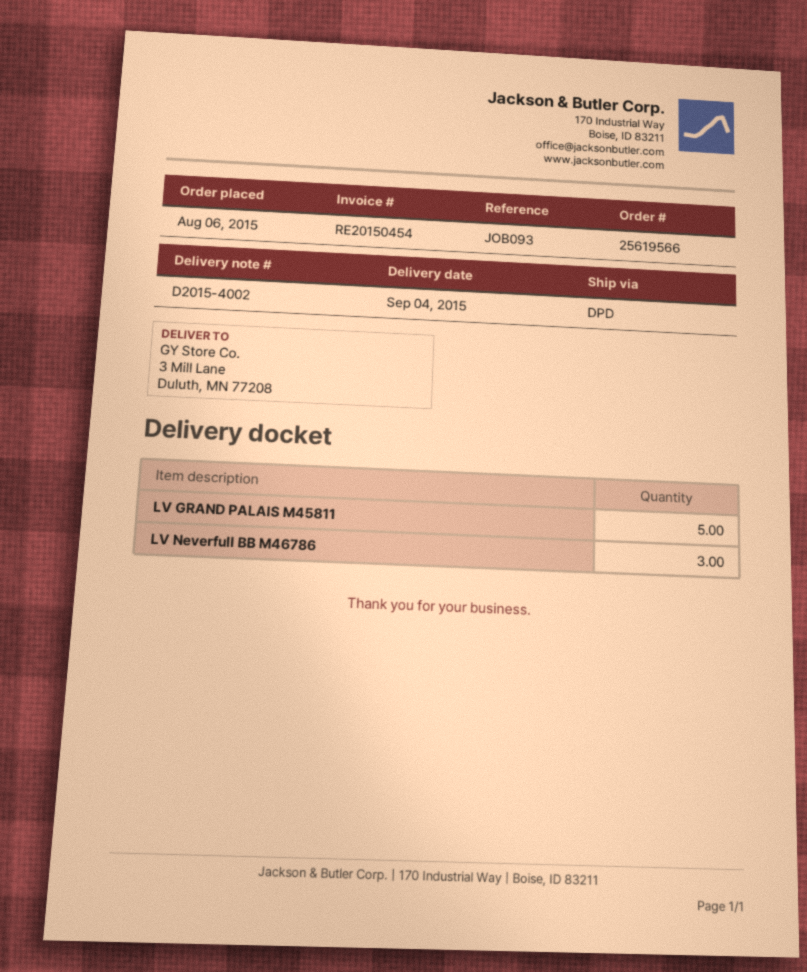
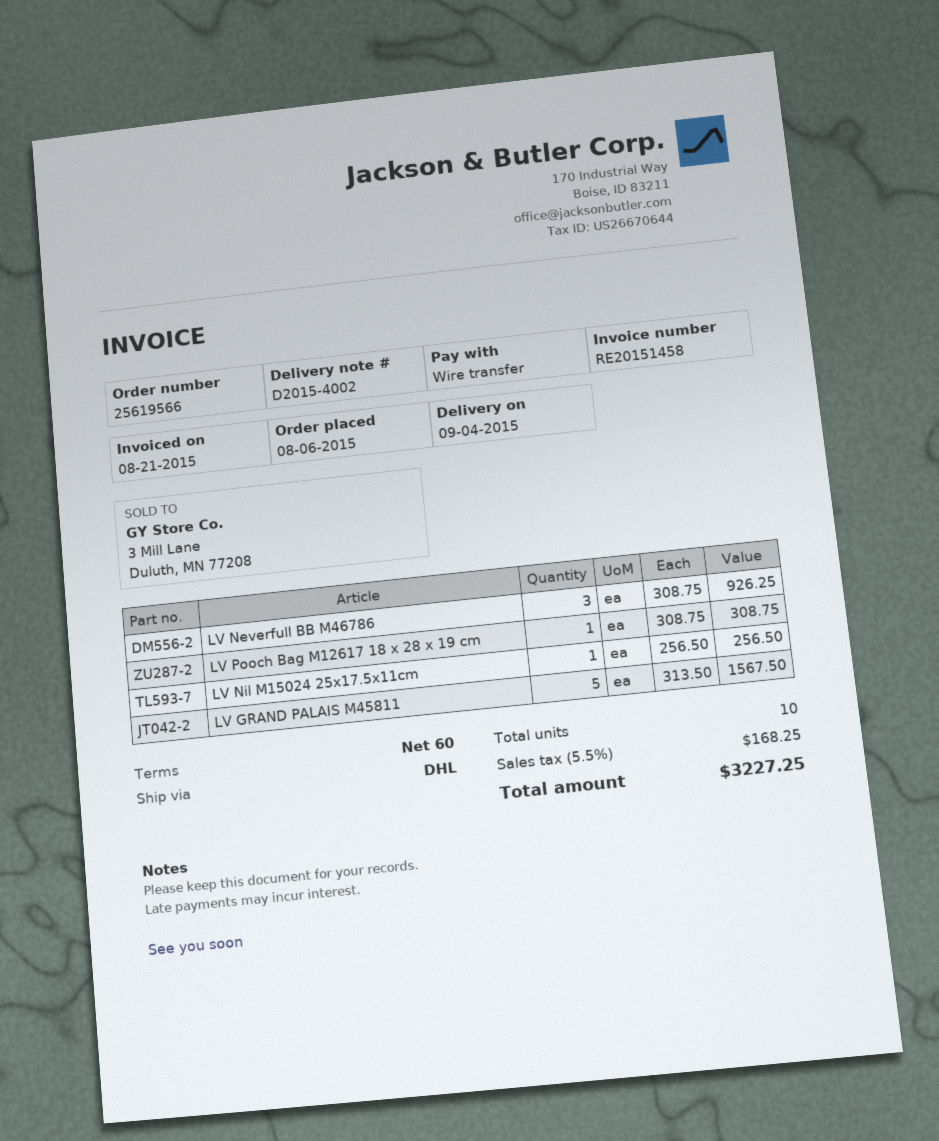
invoice number: RE20150454 -> RE20151458
shipping method: DPD -> DHL
LV Pooch Bag M12617 18 x 28 x 19 cm: none -> 1
LV Nil M15024 25x17.5x11cm: none -> 1

